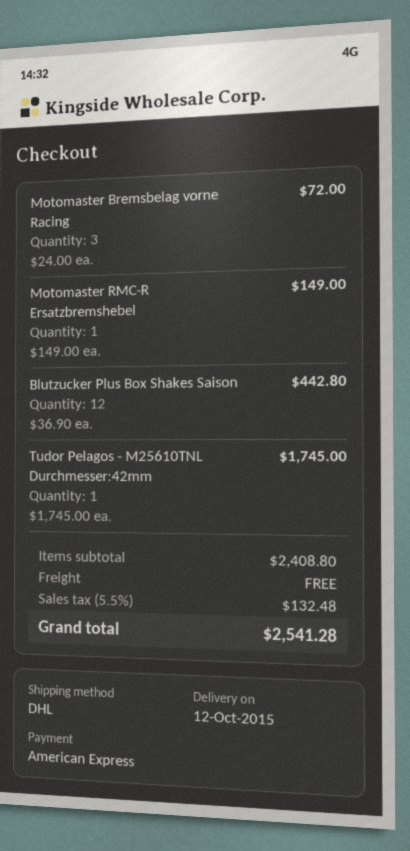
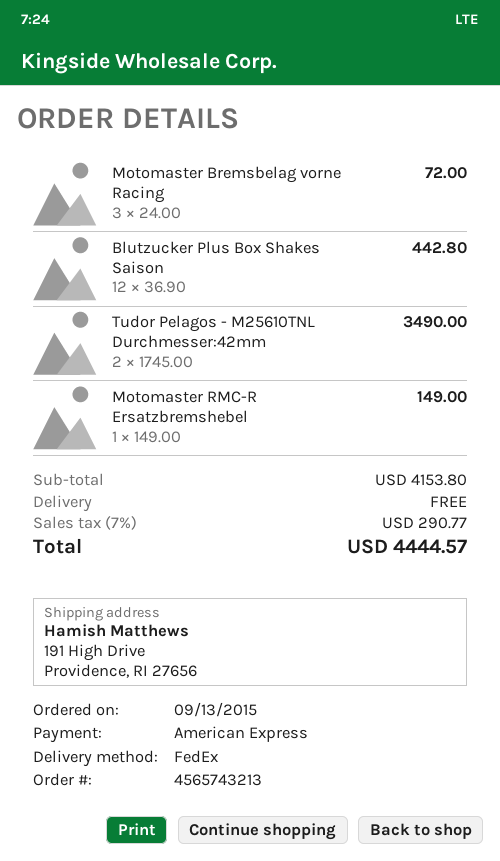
shipping method: DHL -> FedEx
Tudor Pelagos - M25610TNL Durchmesser:42mm: 1 x 1745.00 = 1745.00 -> 2 x 1745.00 = 3490.00
subtotal: 2408.80 -> 4153.80
tax: 5.5% = 132.48 -> 7% = 290.77
total: 2541.28 -> 4444.57

